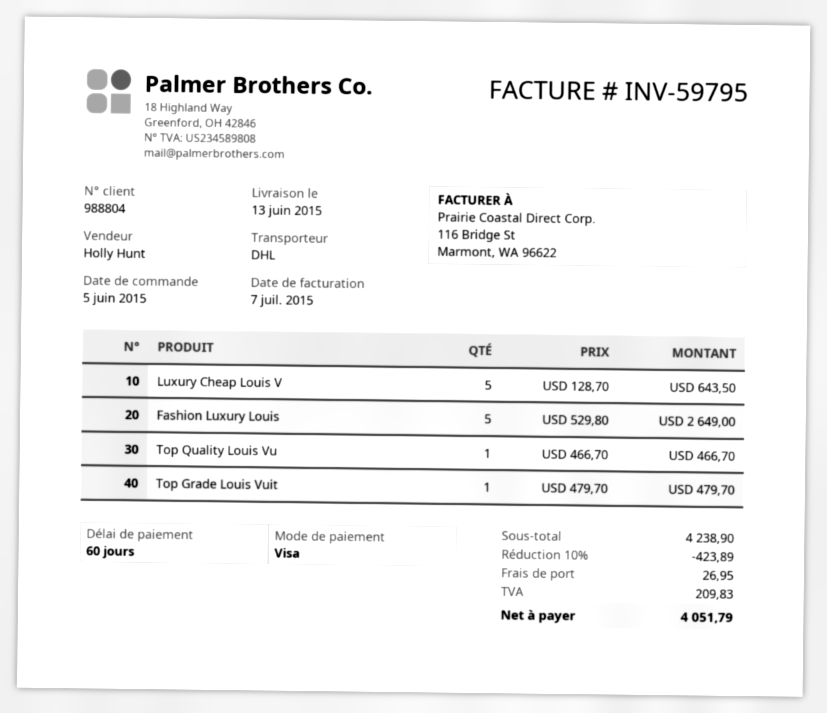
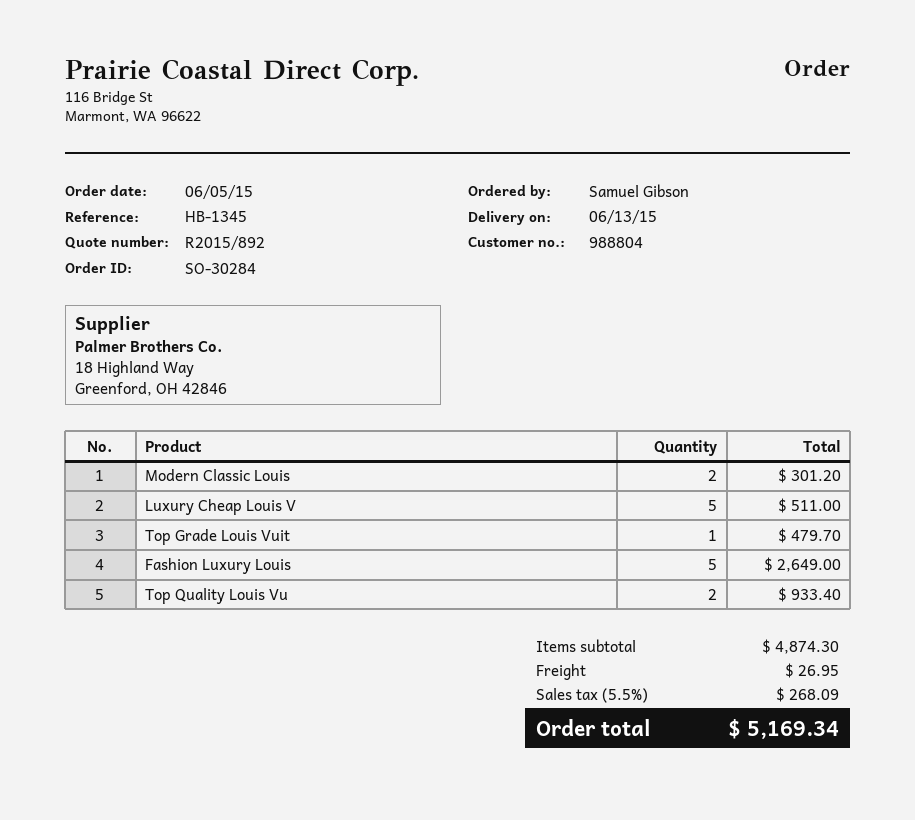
Luxury Cheap Louis V: 5 for 643.50 -> 5 for 511.00
Top Quality Louis Vu: 1 for 466.70 -> 2 for 933.40
Modern Classic Louis: none -> 2 for 301.20
subtotal: 4238.90 -> 4874.30
discount: 10% = 423.89 -> none
tax: 209.83 -> 268.09
total: 4051.79 -> 5169.34

